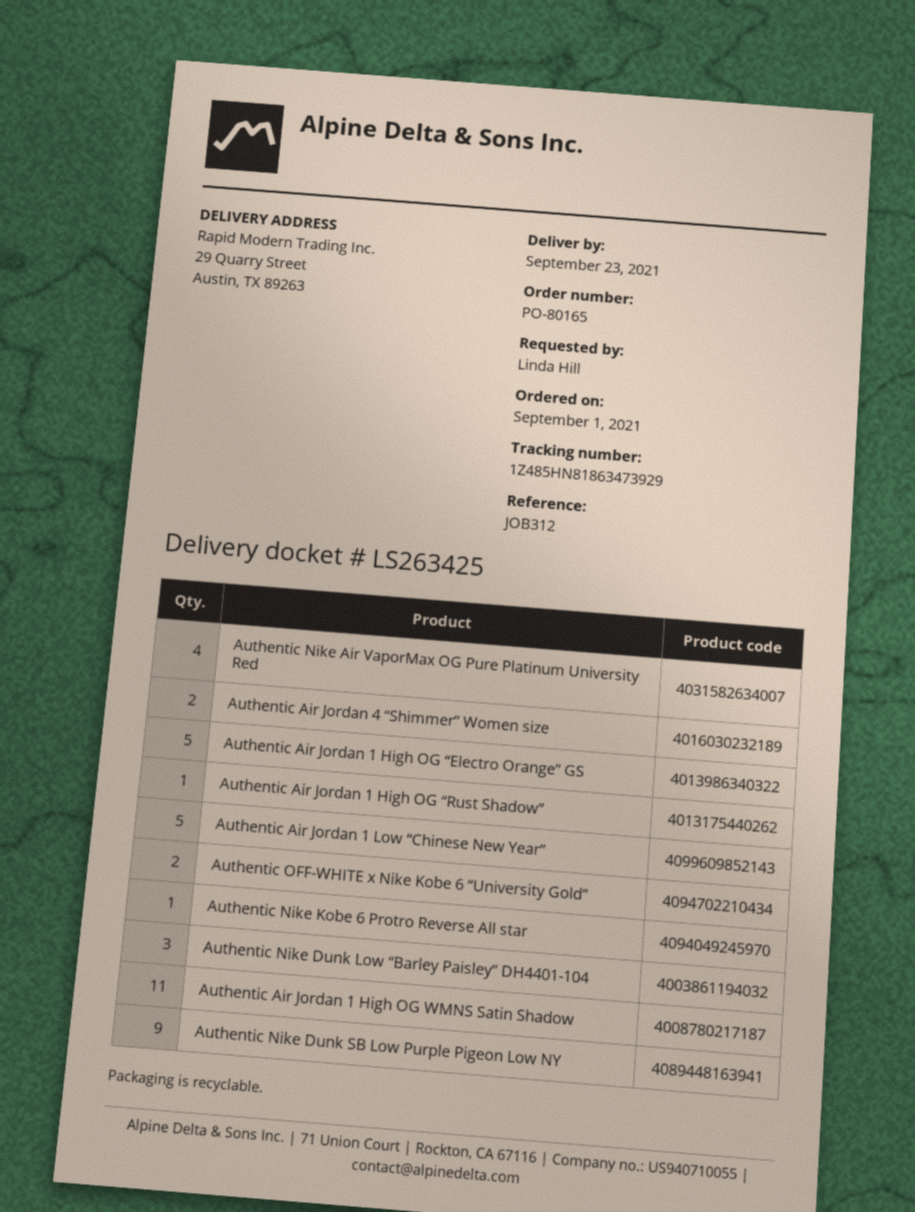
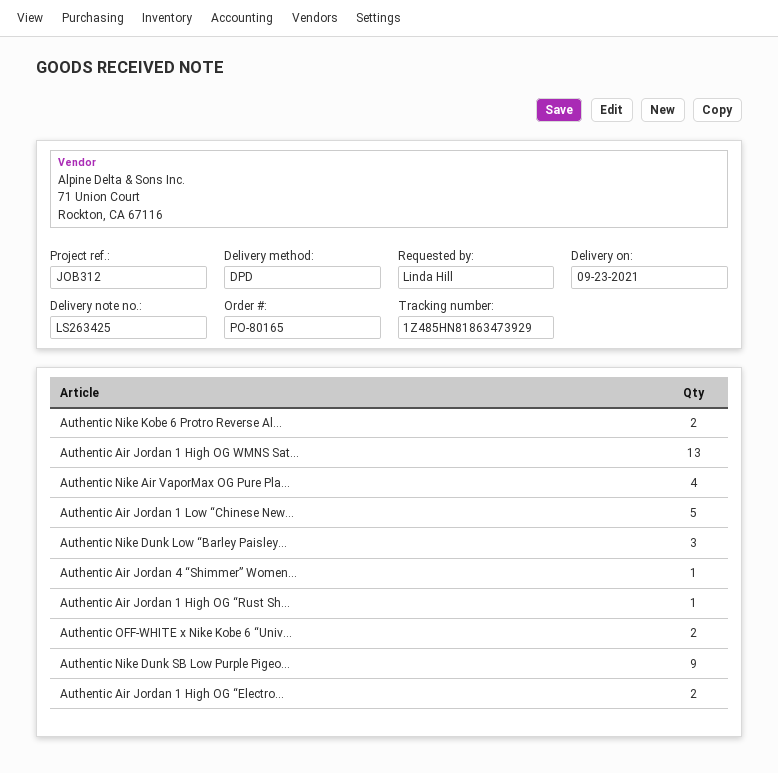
Authentic Air Jordan 4 “Shimmer” Women size: 2 -> 1
Authentic Air Jordan 1 High OG “Electro Orange” GS: 5 -> 2
Authentic Nike Kobe 6 Protro Reverse All star: 1 -> 2
Authentic Air Jordan 1 High OG WMNS Satin Shadow: 11 -> 13

